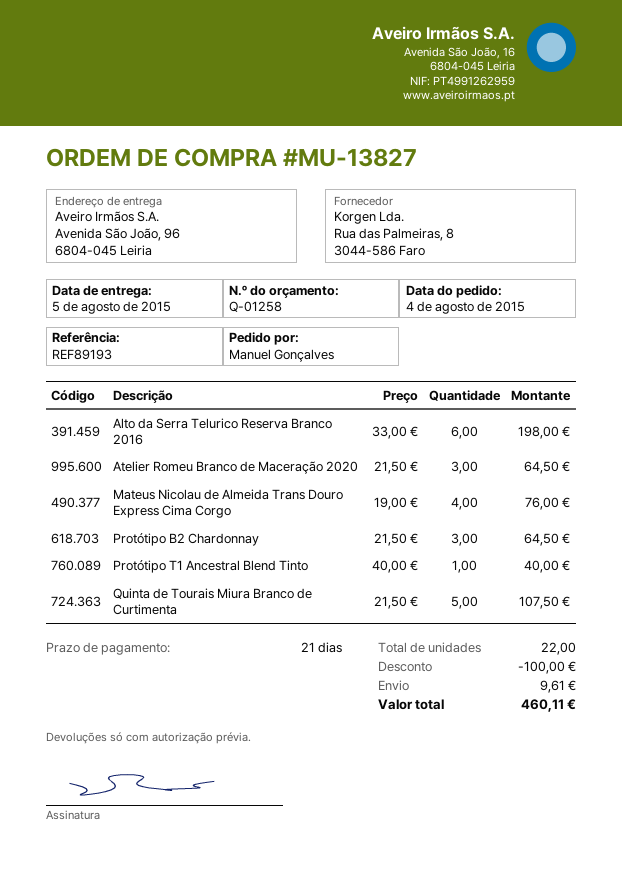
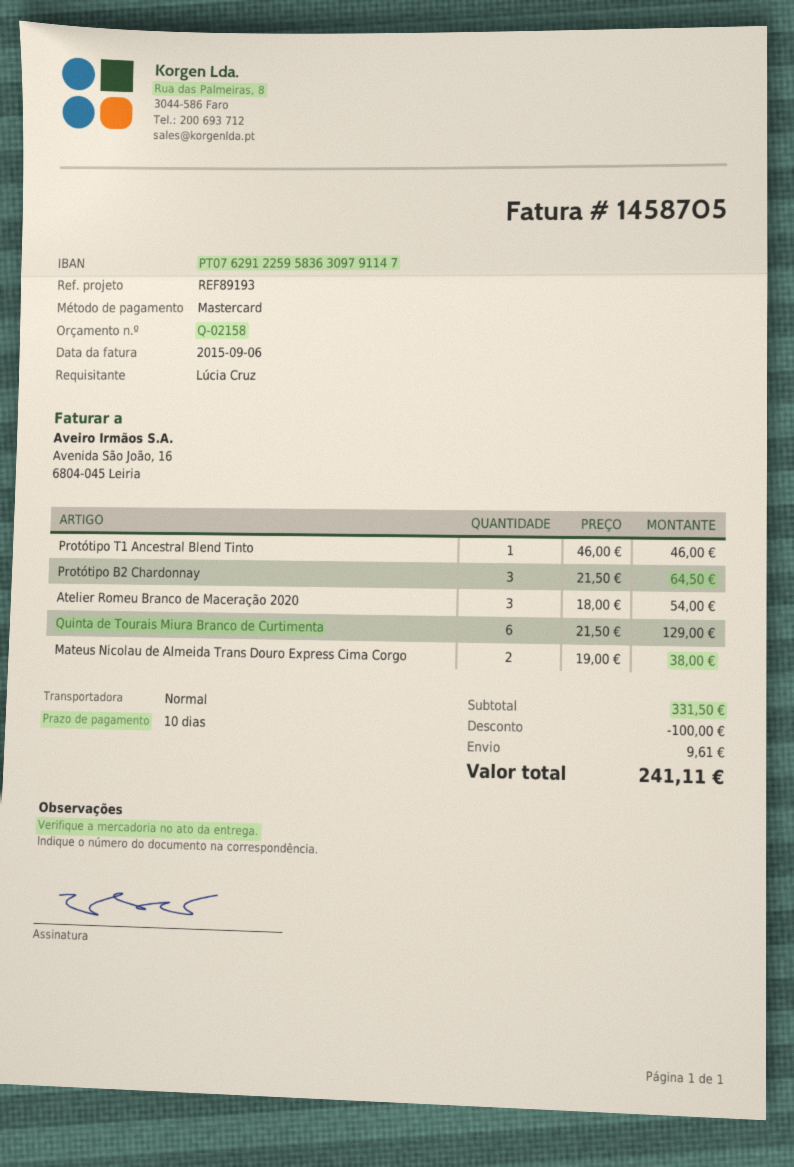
quote number: Q-01258 -> Q-02158
payment terms: 21 days -> 10 days
ordered by: Manuel Gonçalves -> Lúcia Cruz
Alto da Serra Telurico Reserva Branco 2016: 6 x 33.00 = 198.00 -> none
Atelier Romeu Branco de Maceração 2020: 3 x 21.50 = 64.50 -> 3 x 18.00 = 54.00
Mateus Nicolau de Almeida Trans Douro Express Cima Corgo: 4 x 19.00 = 76.00 -> 2 x 19.00 = 38.00
Protótipo T1 Ancestral Blend Tinto: 1 x 40.00 = 40.00 -> 1 x 46.00 = 46.00
Quinta de Tourais Miura Branco de Curtimenta: 5 x 21.50 = 107.50 -> 6 x 21.50 = 129.00
total: 460.11 -> 241.11

